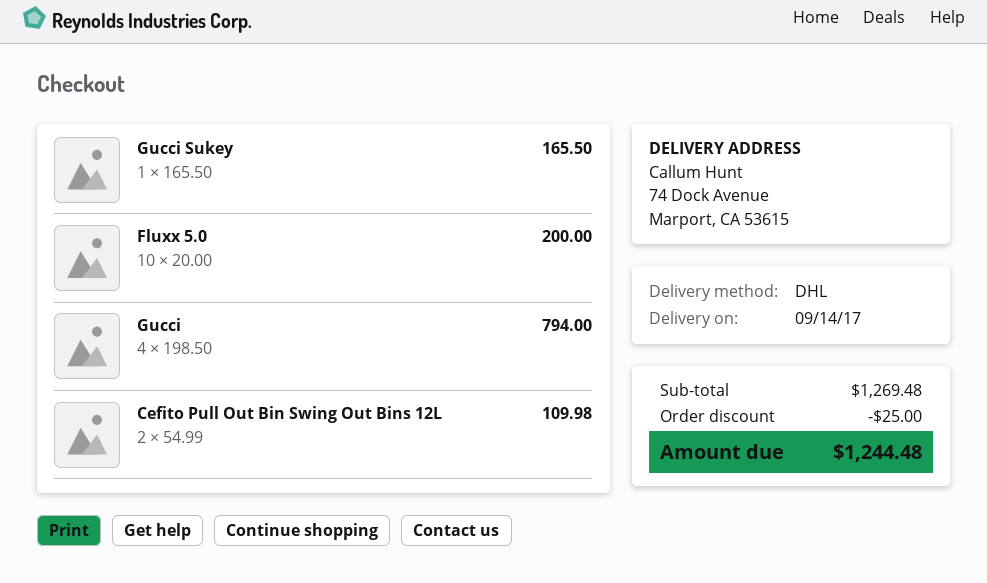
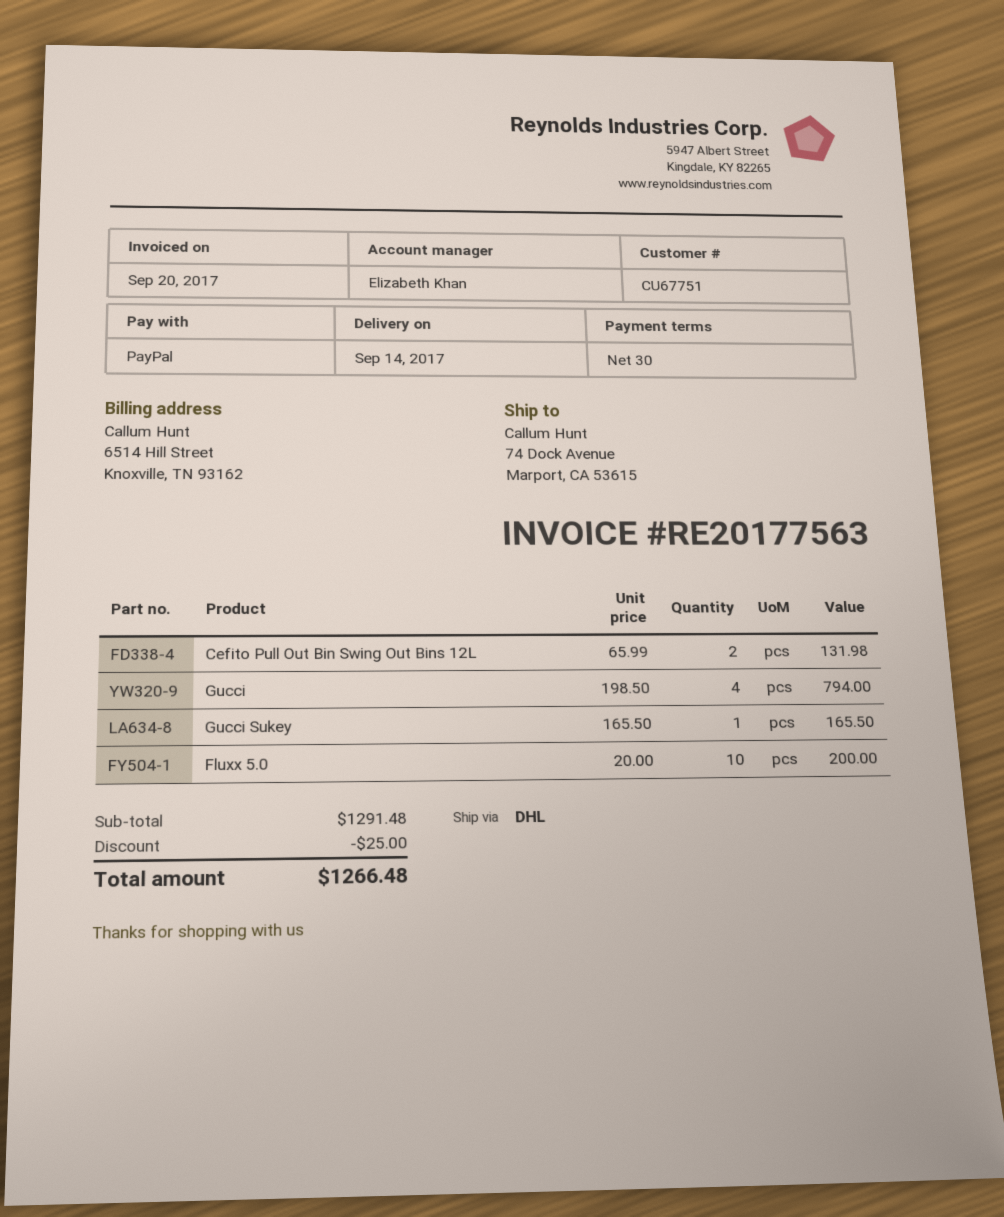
Cefito Pull Out Bin Swing Out Bins 12L: 2 x 54.99 = 109.98 -> 2 x 65.99 = 131.98
subtotal: 1269.48 -> 1291.48
total: 1244.48 -> 1266.48

